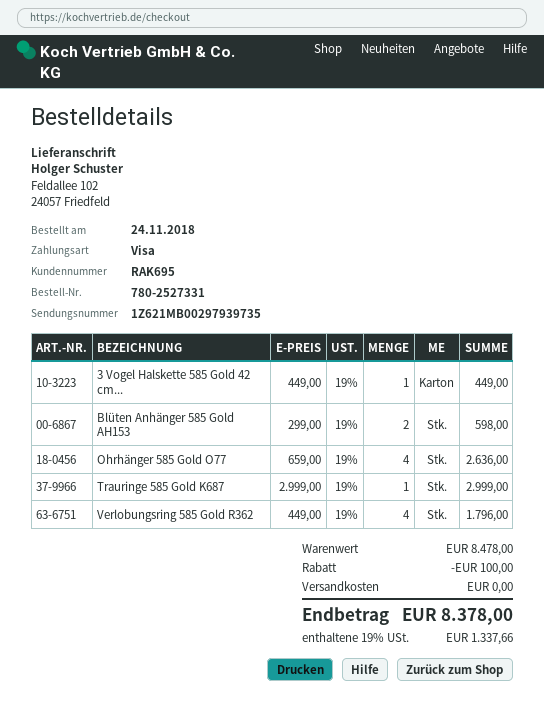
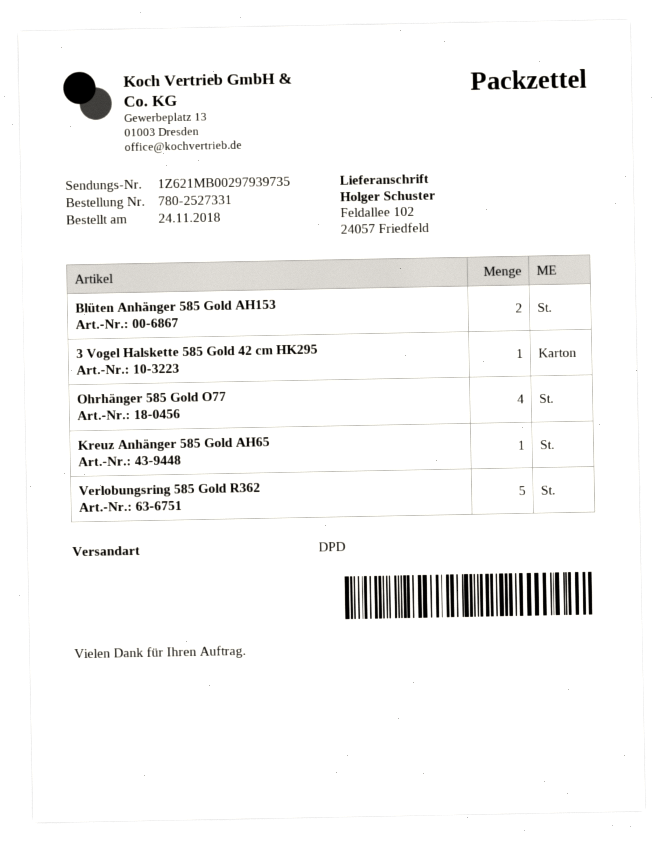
Trauringe 585 Gold K687: 1 -> none
Verlobungsring 585 Gold R362: 4 -> 5
Kreuz Anhänger 585 Gold AH65: none -> 1

